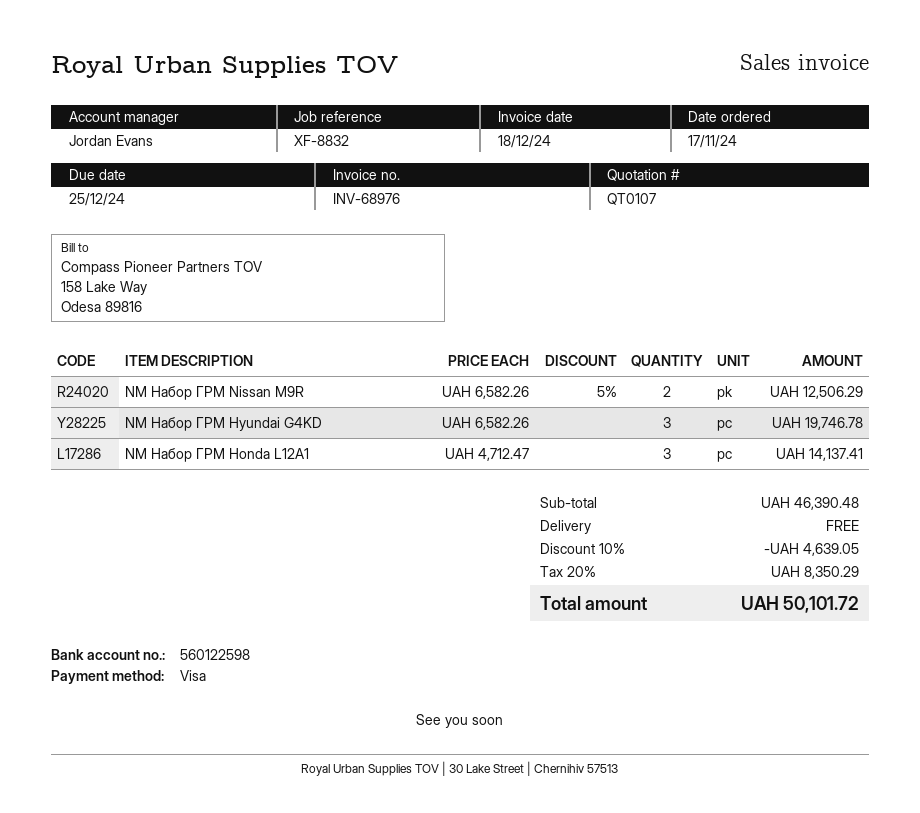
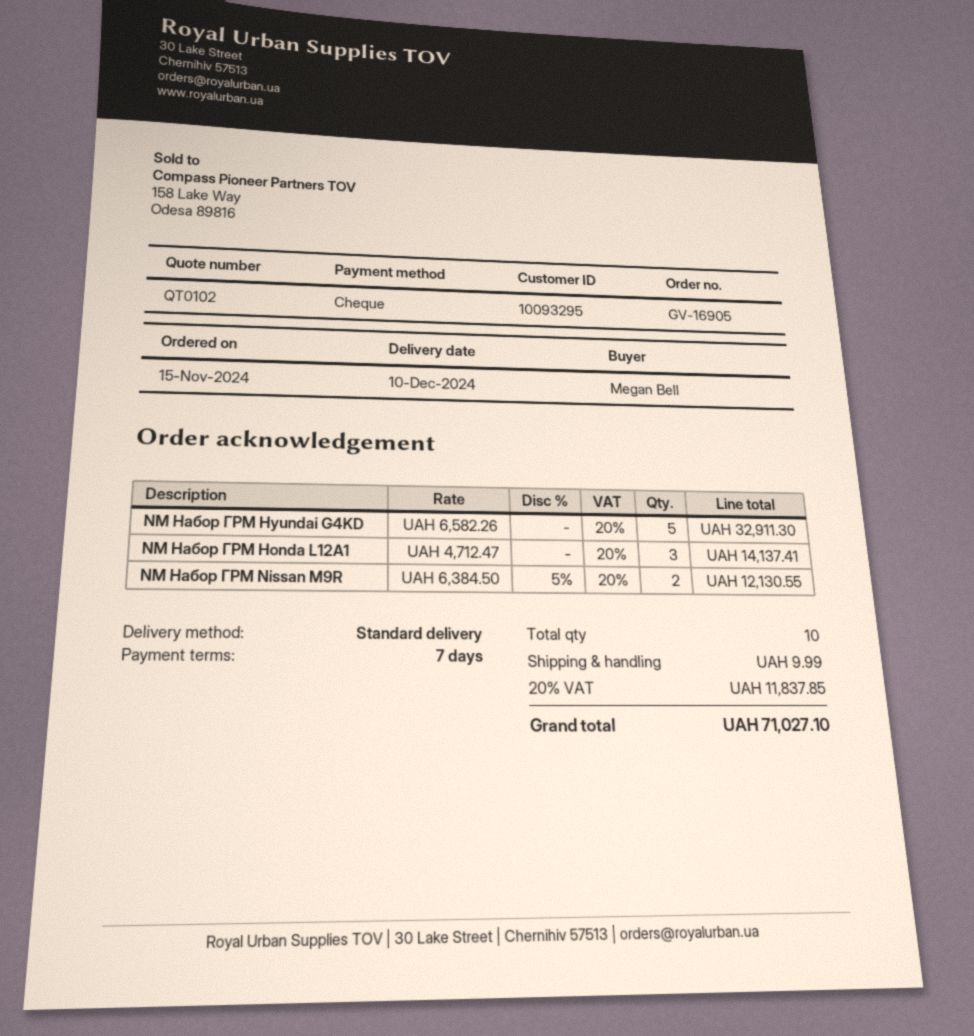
quote number: QT0107 -> QT0102
order date: 2024-11-17 -> 2024-11-15
payment method: Visa -> cheque
NM Набор ГРМ Nissan M9R: 2 x 6582.26 - 5% = 12506.29 -> 2 x 6384.50 - 5% = 12130.55
NM Набор ГРМ Hyundai G4KD: 3 x 6582.26 = 19746.78 -> 5 x 6582.26 = 32911.30
discount: 10% = 4639.05 -> none
shipping: 0.00 -> 9.99
tax: 20% = 8350.29 -> 20% = 11837.85
total: 50101.72 -> 71027.10

